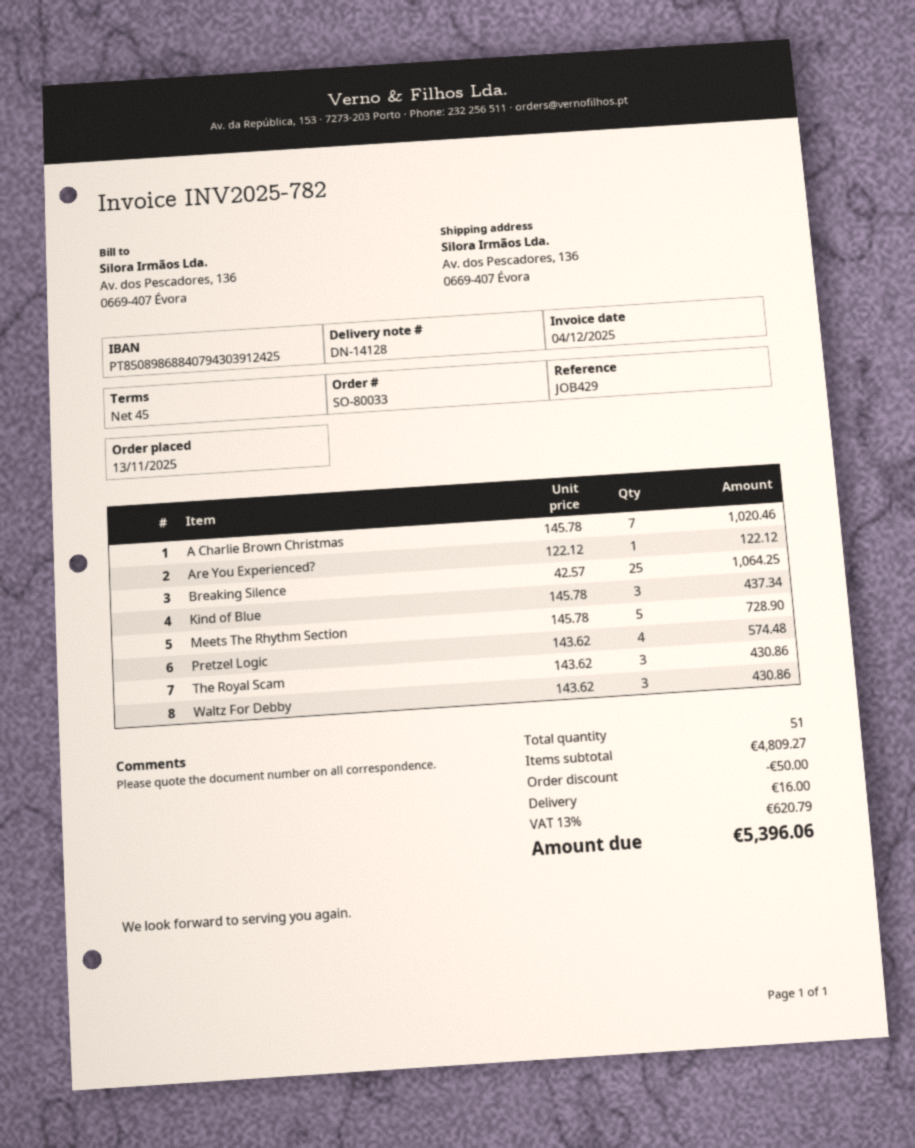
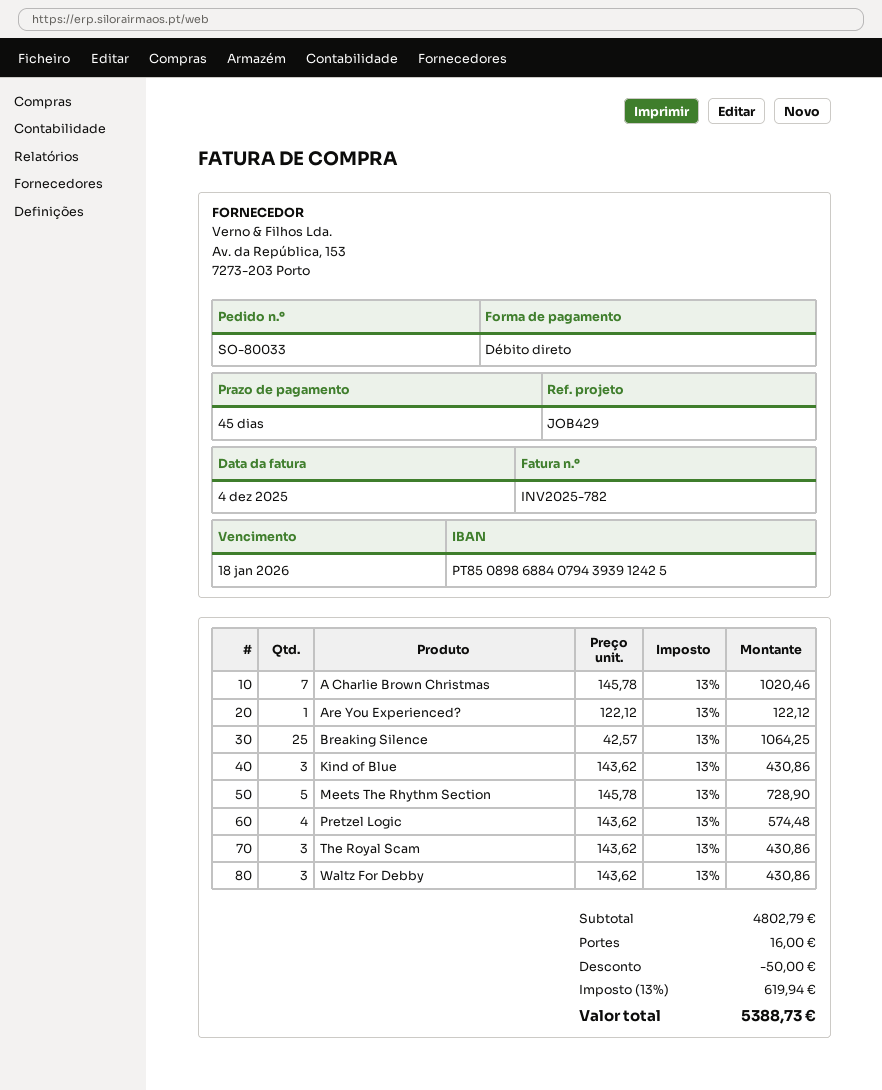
bank account: PT85089868840794303912425 -> PT85089868840794393912425
Kind of Blue: 3 x 145.78 = 437.34 -> 3 x 143.62 = 430.86
subtotal: 4809.27 -> 4802.79
tax: 13% = 620.79 -> 13% = 619.94
total: 5396.06 -> 5388.73

